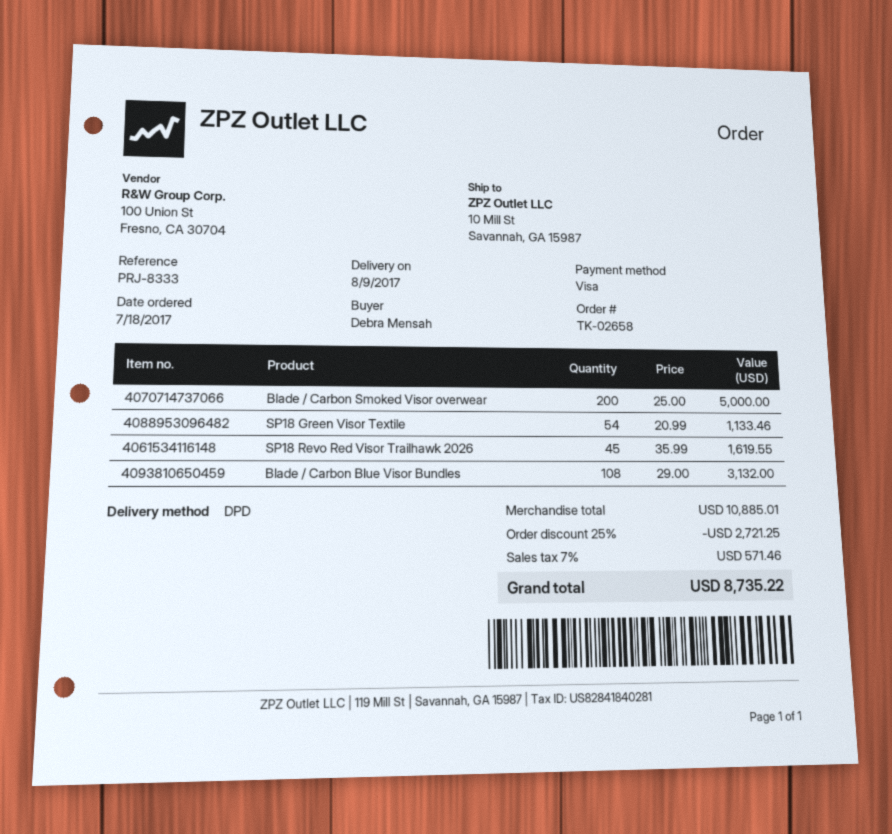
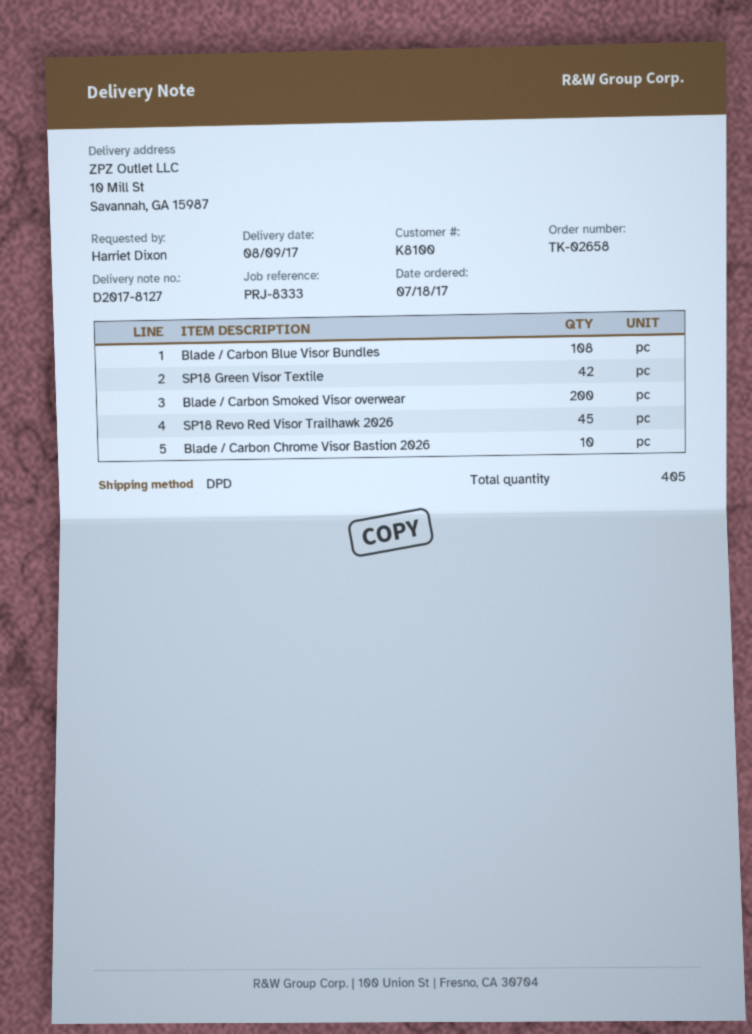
ordered by: Debra Mensah -> Harriet Dixon
SP18 Green Visor Textile: 54 -> 42
Blade / Carbon Chrome Visor Bastion 2026: none -> 10

